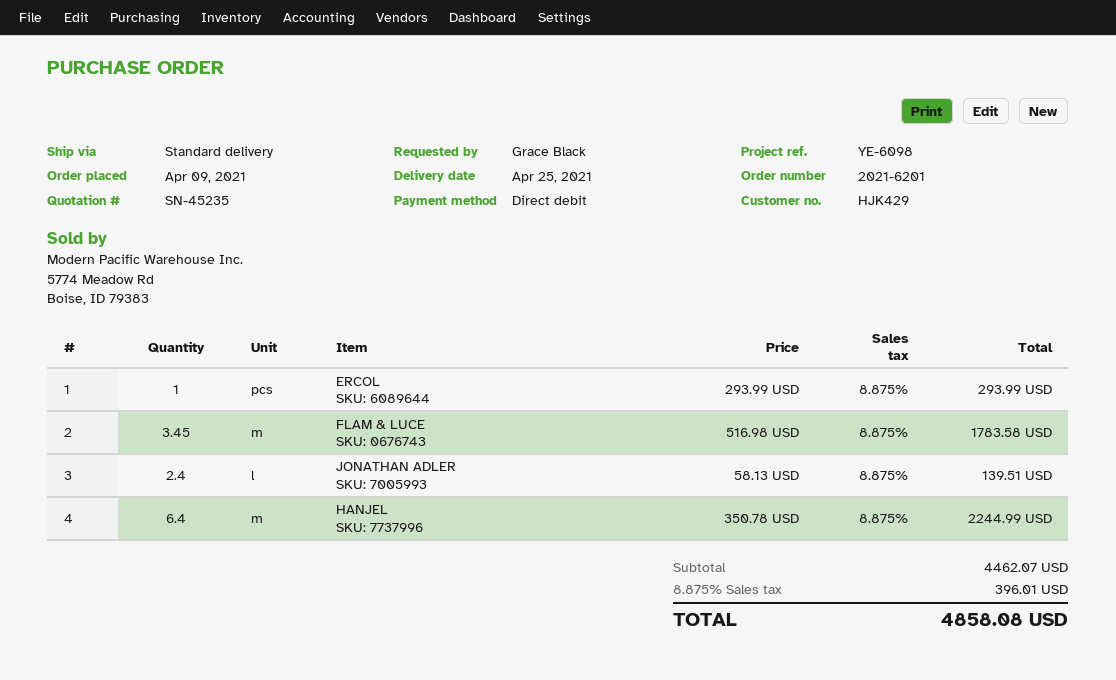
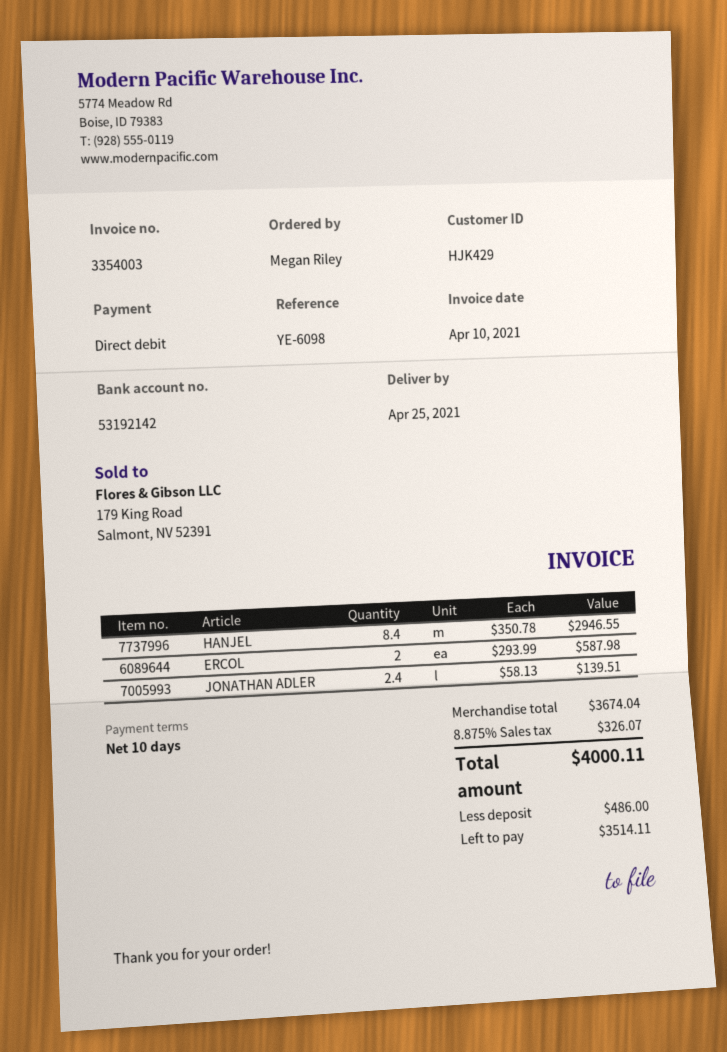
ordered by: Grace Black -> Megan Riley
ERCOL: 1 x 293.99 = 293.99 -> 2 x 293.99 = 587.98
FLAM & LUCE: 3.45 x 516.98 = 1783.58 -> none
HANJEL: 6.4 x 350.78 = 2244.99 -> 8.4 x 350.78 = 2946.55
subtotal: 4462.07 -> 3674.04
tax: 8.875% = 396.01 -> 8.875% = 326.07
total: 4858.08 -> 4000.11

